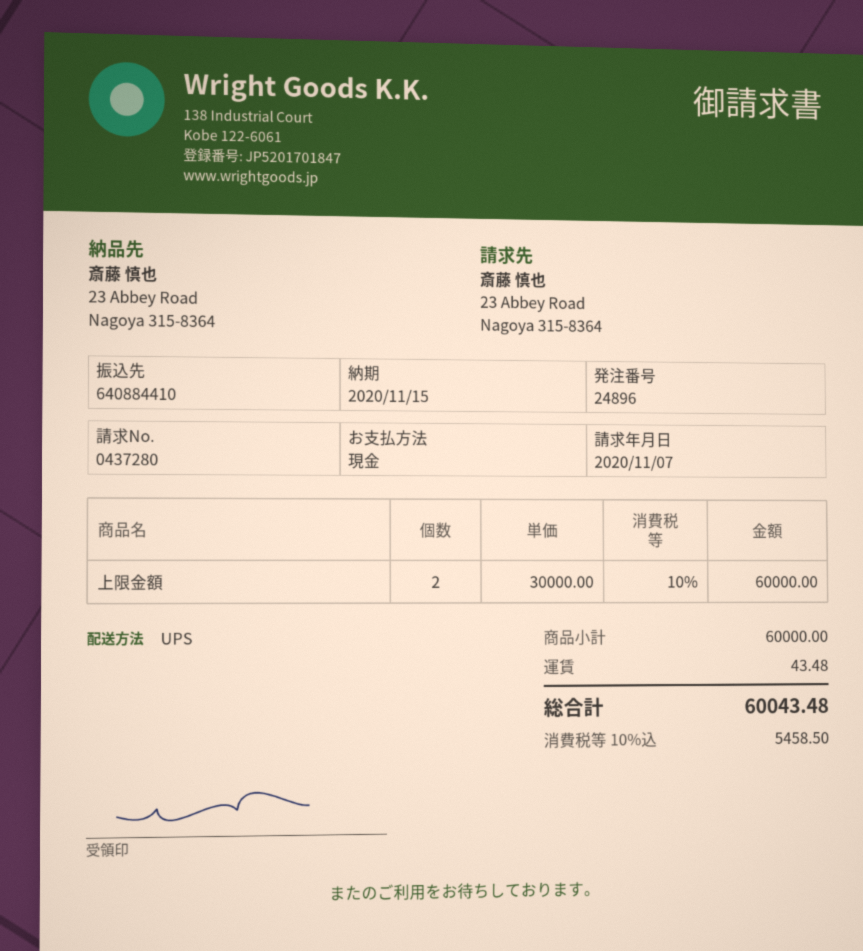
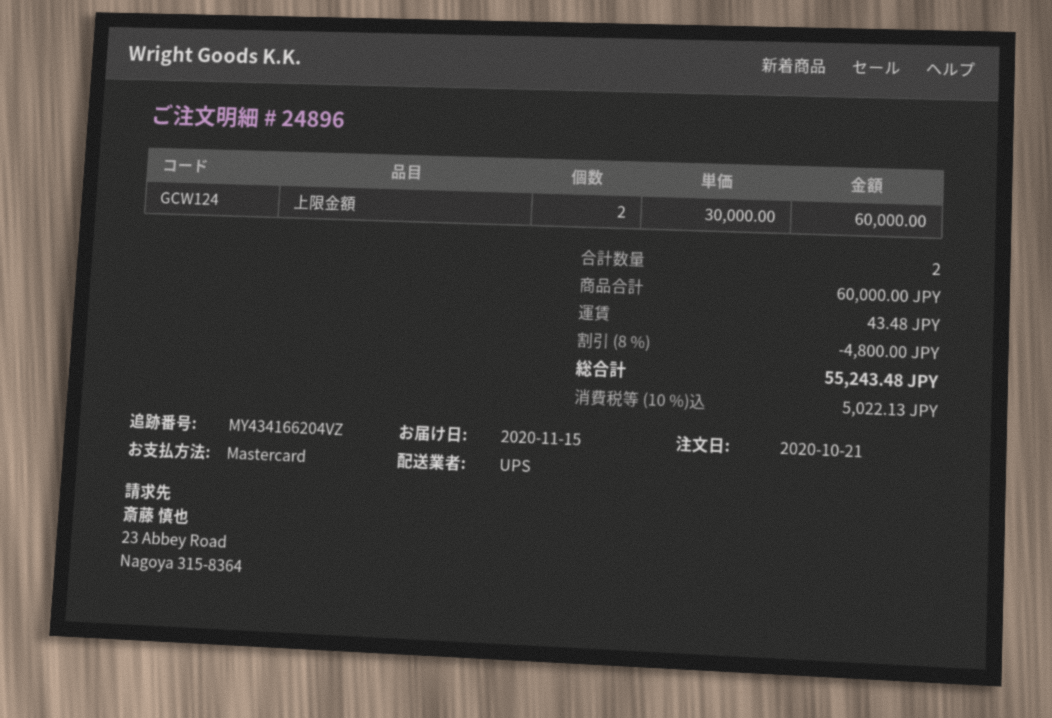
payment method: cash -> Mastercard
discount: none -> 8% = 4800.00
tax: 10% = 5458.50 -> 10% = 5022.13
total: 60043.48 -> 55243.48

